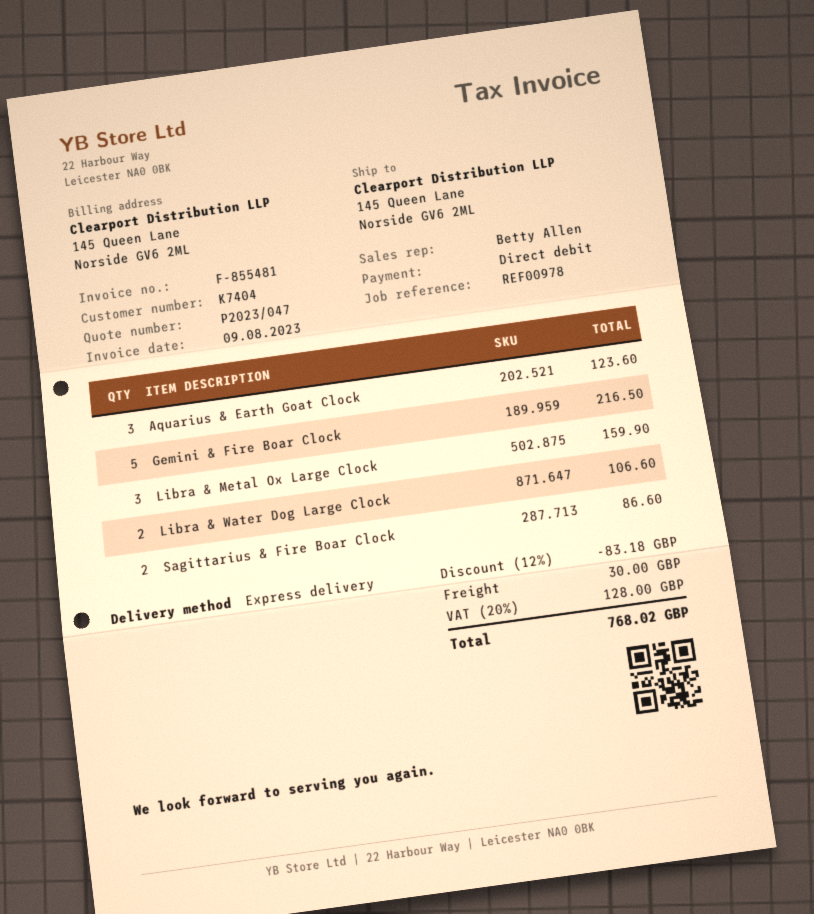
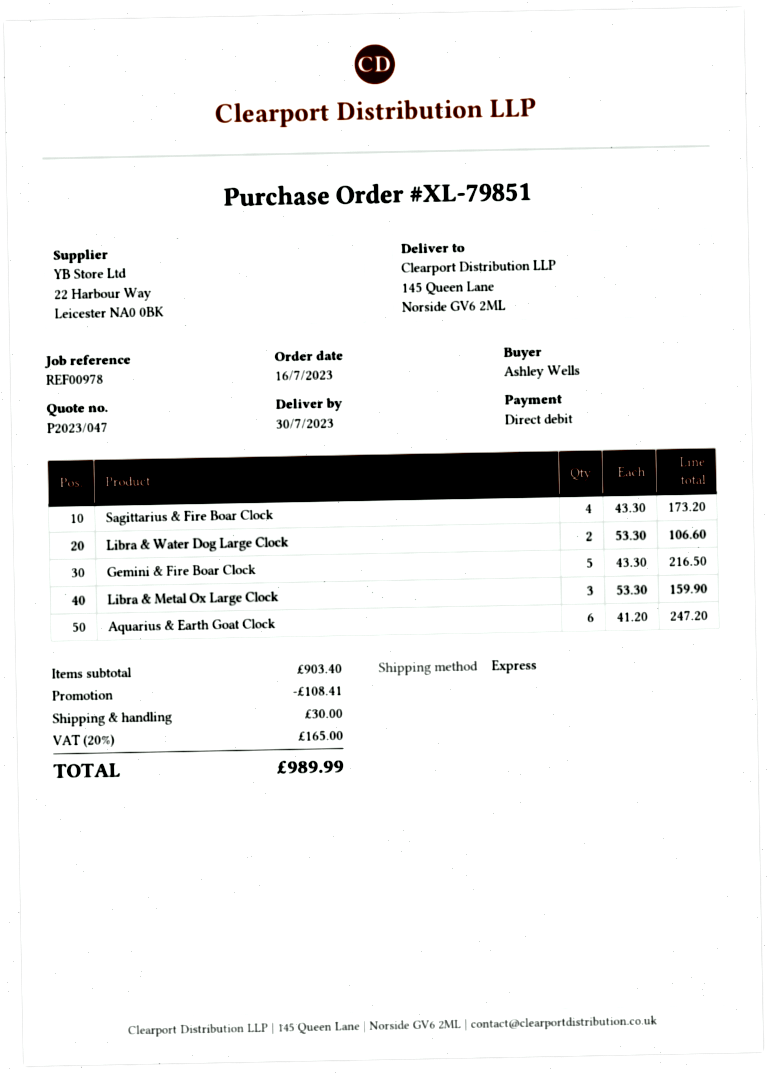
Aquarius & Earth Goat Clock: 3 for 123.60 -> 6 for 247.20
Sagittarius & Fire Boar Clock: 2 for 86.60 -> 4 for 173.20
discount: 83.18 -> 108.41
tax: 20% = 128.00 -> 20% = 165.00
total: 768.02 -> 989.99

